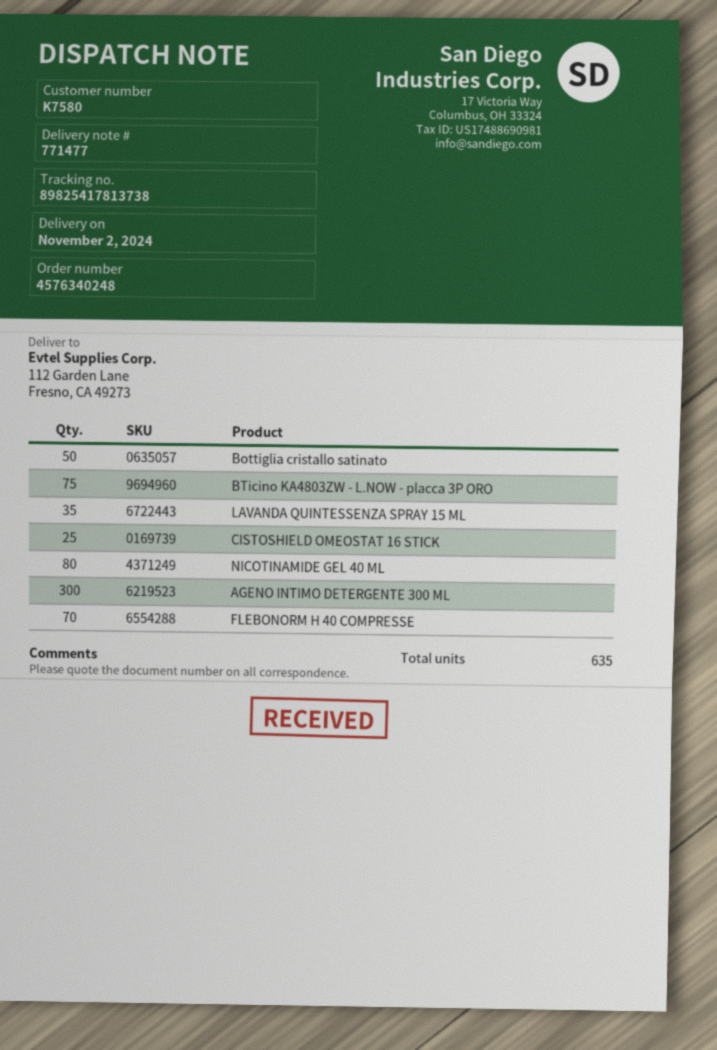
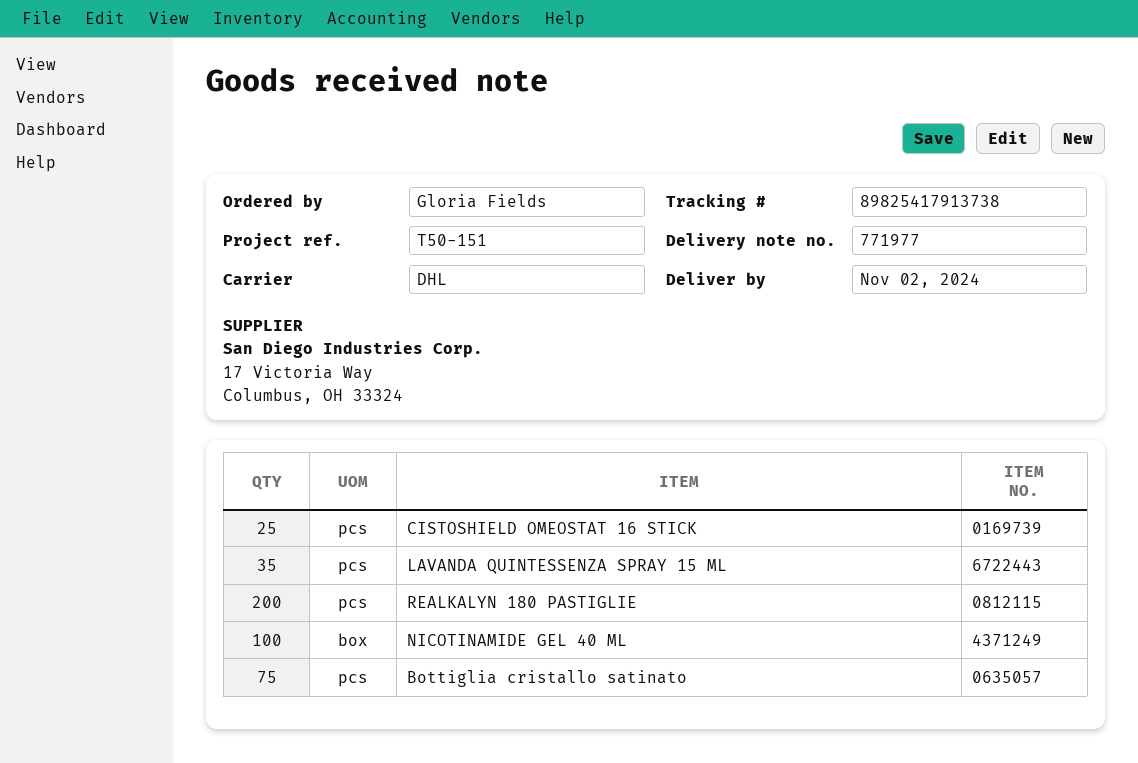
delivery note number: 771477 -> 771977
tracking number: 89825417813738 -> 89825417913738
Bottiglia cristallo satinato: 50 -> 75
BTicino KA4803ZW - L.NOW - placca 3P ORO: 75 -> none
NICOTINAMIDE GEL 40 ML: 80 -> 100
AGENO INTIMO DETERGENTE 300 ML: 300 -> none
FLEBONORM H 40 COMPRESSE: 70 -> none
REALKALYN 180 PASTIGLIE: none -> 200

